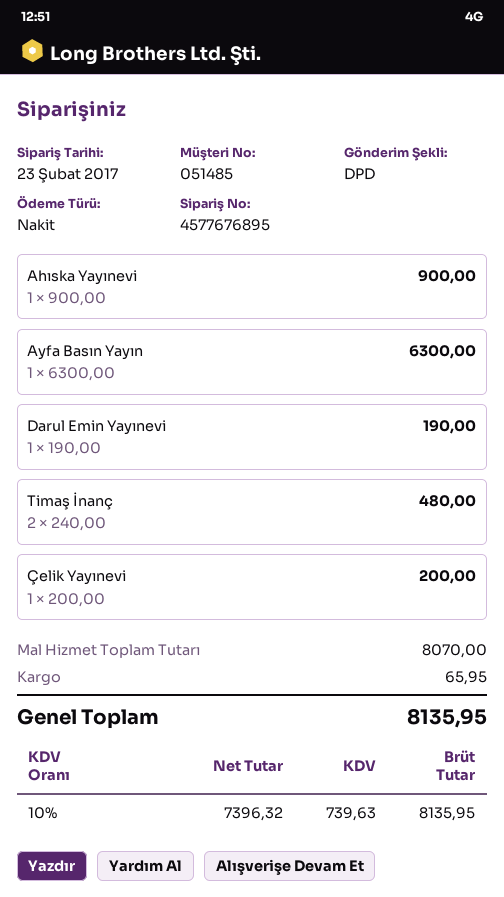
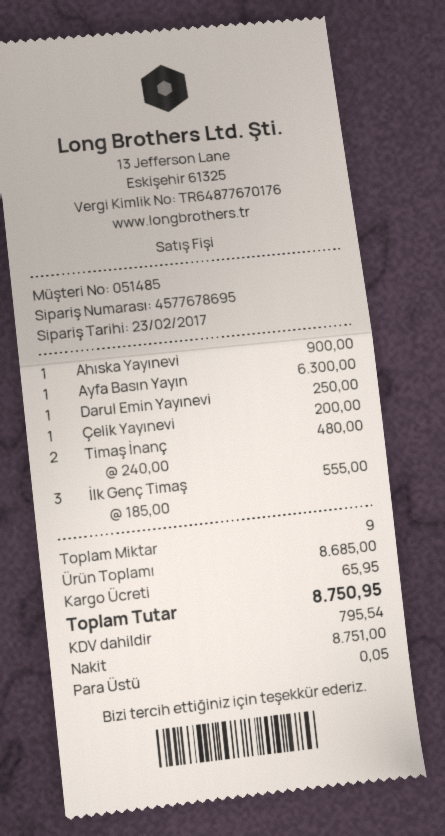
order number: 4577676895 -> 4577678695
Darul Emin Yayınevi: 1 x 190.00 = 190.00 -> 1 x 250.00 = 250.00
İlk Genç Timaş: none -> 3 x 185.00 = 555.00
subtotal: 8070.00 -> 8685.00
tax: 739.63 -> 795.54
total: 8135.95 -> 8750.95

